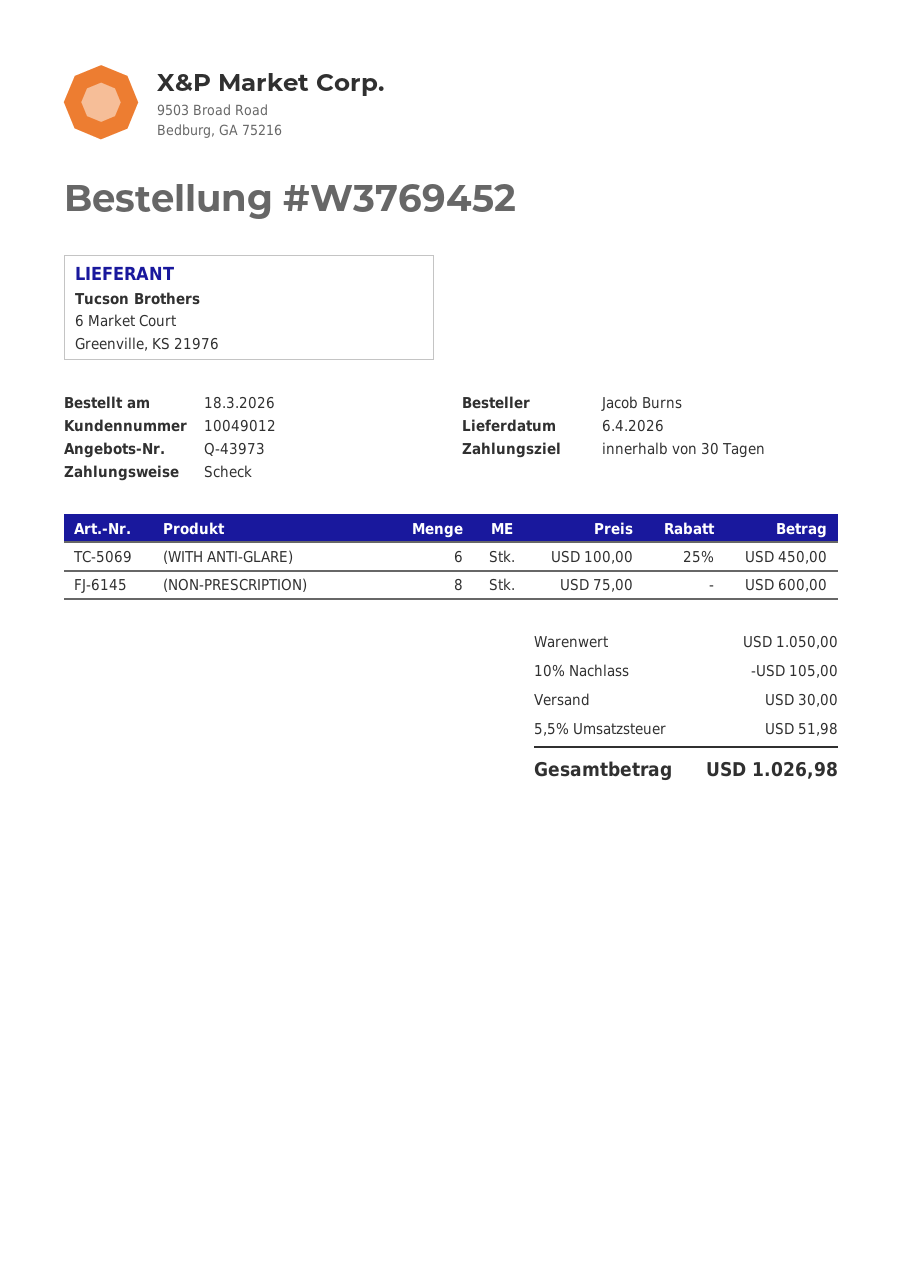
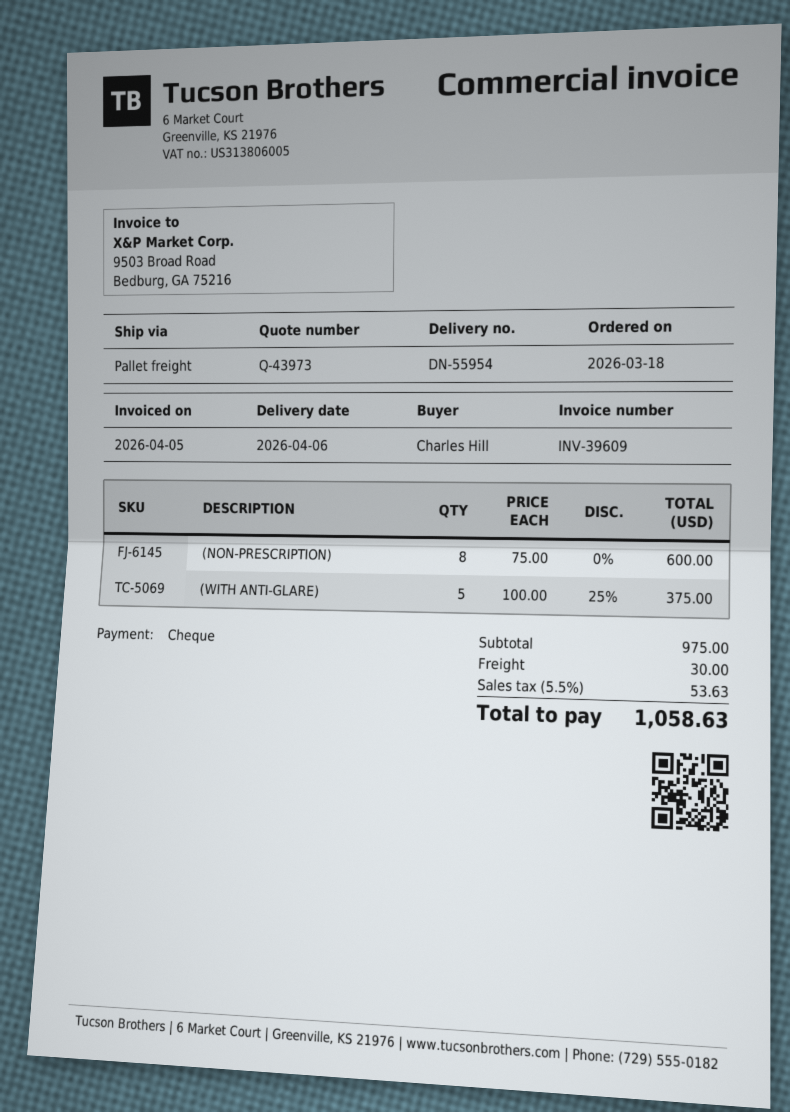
ordered by: Jacob Burns -> Charles Hill
(WITH ANTI-GLARE): 6 x 100.00 - 25% = 450.00 -> 5 x 100.00 - 25% = 375.00
subtotal: 1050.00 -> 975.00
discount: 10% = 105.00 -> none
tax: 5.5% = 51.98 -> 5.5% = 53.63
total: 1026.98 -> 1058.63

